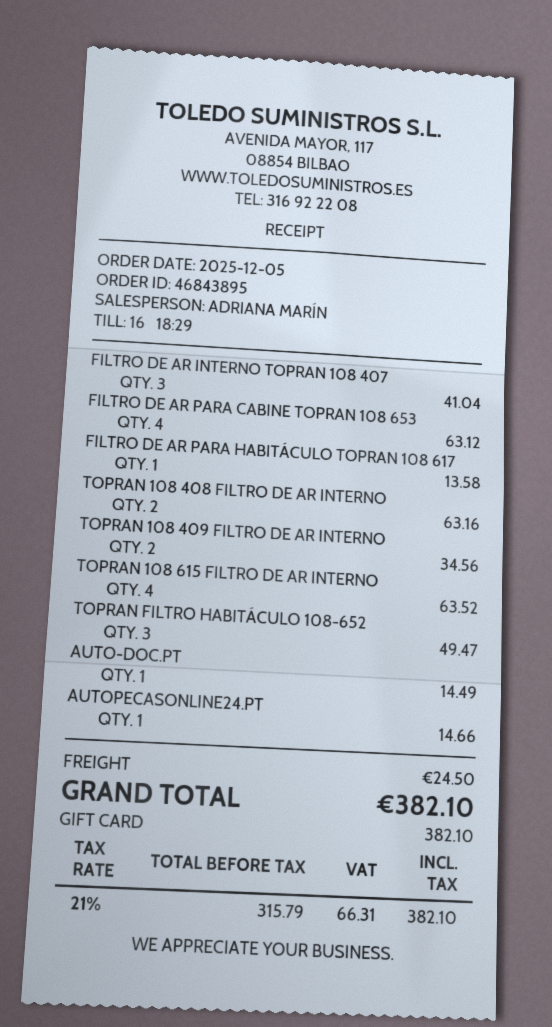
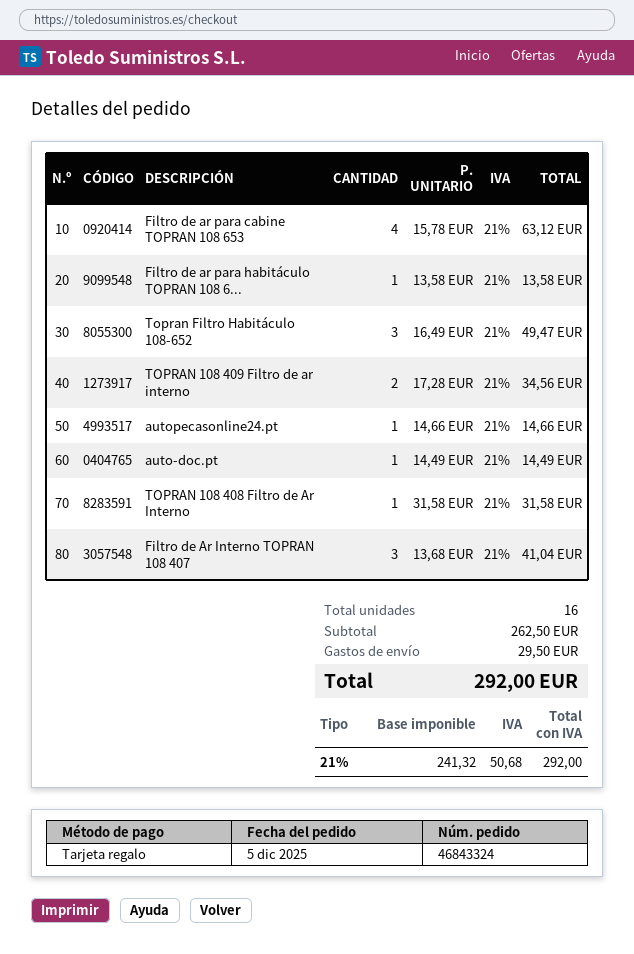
order number: 46843895 -> 46843324
TOPRAN 108 408 FILTRO DE AR INTERNO: 2 for 63.16 -> 1 for 31.58
TOPRAN 108 615 FILTRO DE AR INTERNO: 4 for 63.52 -> none
shipping: 24.50 -> 29.50
net: 315.79 -> 241.32
tax: 21% = 66.31 -> 21% = 50.68
total: 382.10 -> 292.00

